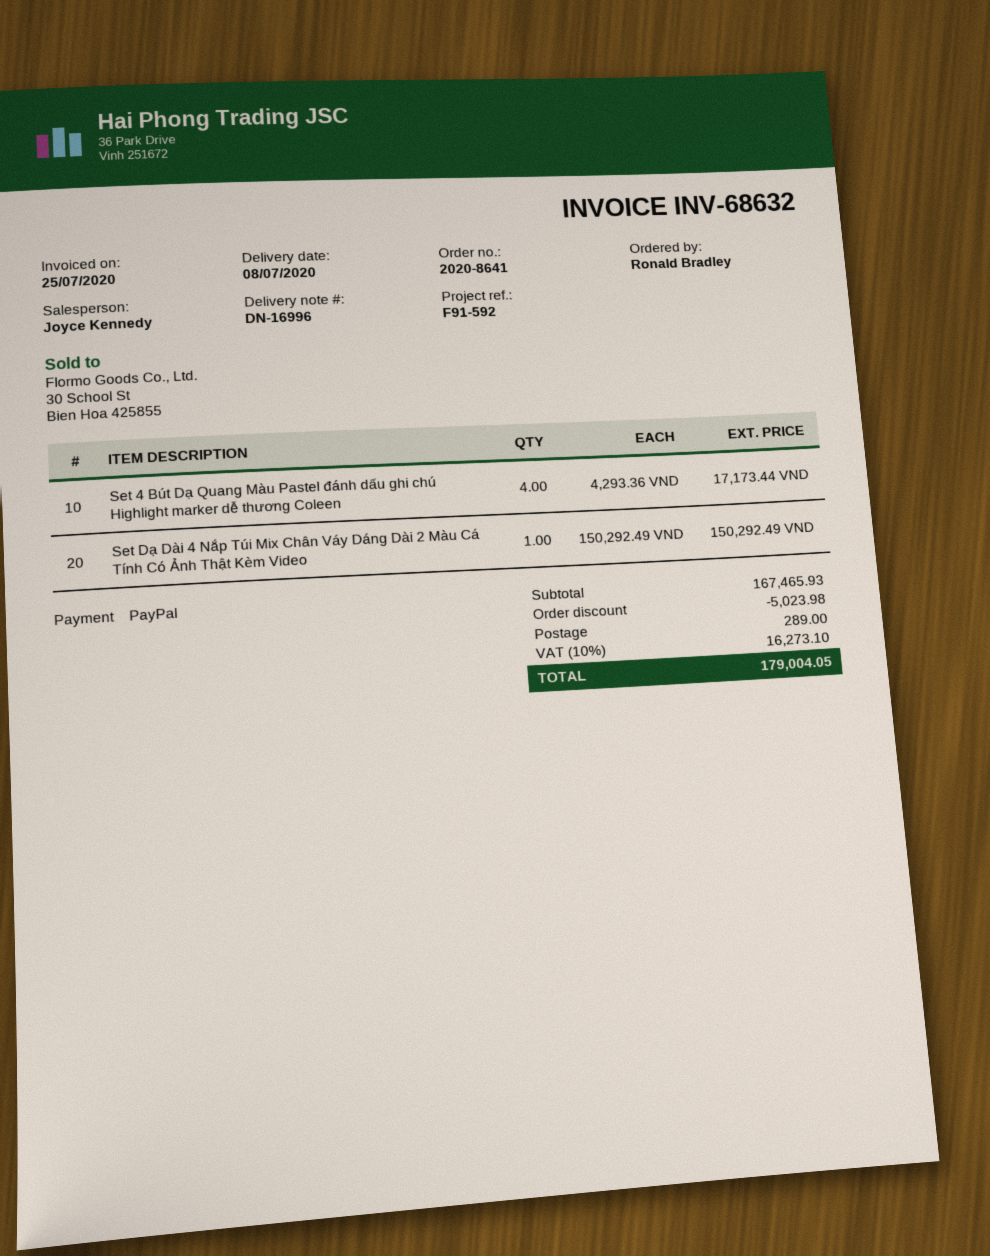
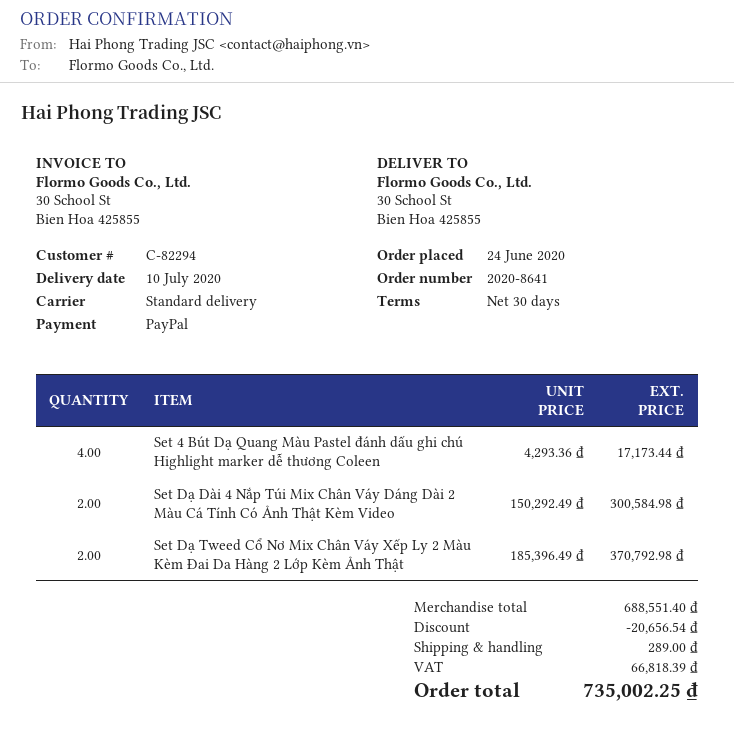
delivery date: 2020-07-08 -> 2020-07-10
Set Dạ Dài 4 Nắp Túi Mix Chân Váy Dáng Dài 2 Màu Cá Tính Có Ảnh Thật Kèm Video: 1 x 150292.49 = 150292.49 -> 2 x 150292.49 = 300584.98
Set Dạ Tweed Cổ Nơ Mix Chân Váy Xếp Ly 2 Màu Kèm Đai Da Hàng 2 Lớp Kèm Ảnh Thật: none -> 2 x 185396.49 = 370792.98
subtotal: 167465.93 -> 688551.40
discount: 5023.98 -> 20656.54
tax: 16273.10 -> 66818.39
total: 179004.05 -> 735002.25

